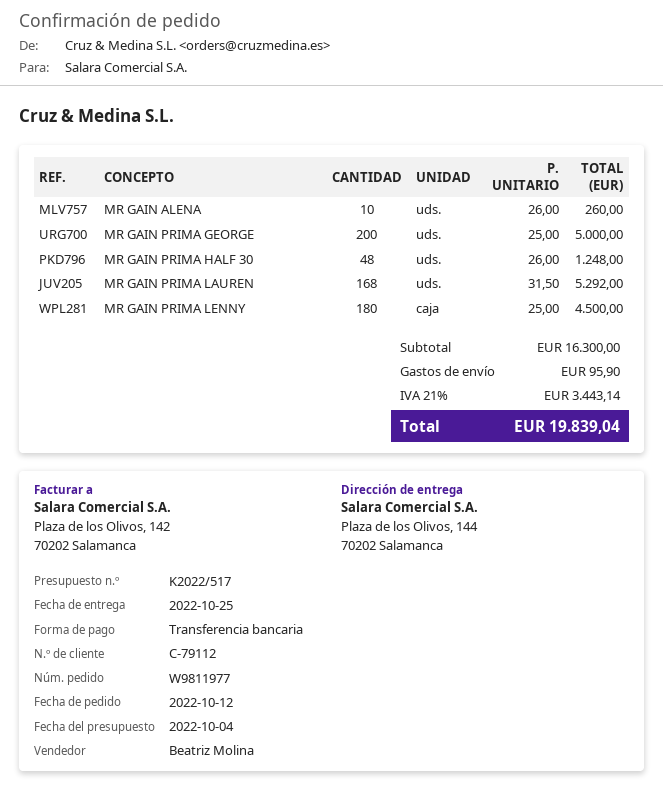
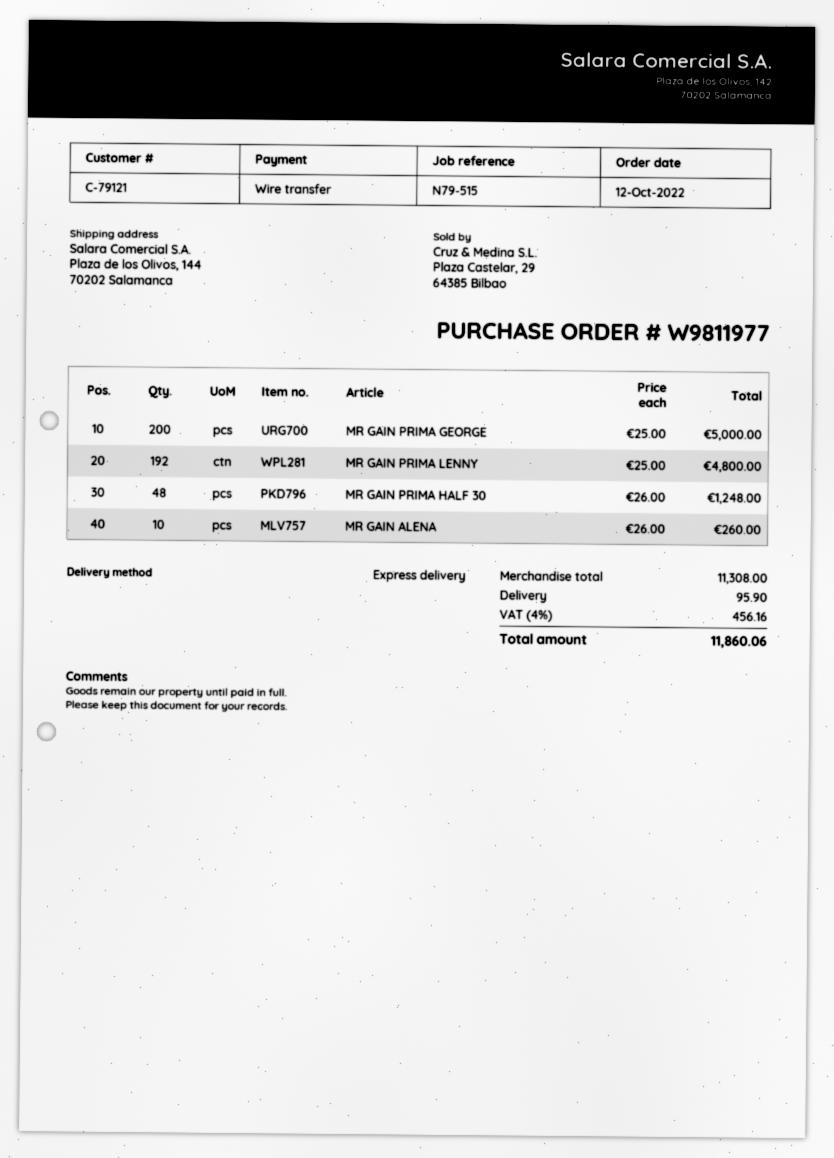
customer number: C-79112 -> C-79121
MR GAIN PRIMA LAUREN: 168 x 31.50 = 5292.00 -> none
MR GAIN PRIMA LENNY: 180 x 25.00 = 4500.00 -> 192 x 25.00 = 4800.00
subtotal: 16300.00 -> 11308.00
tax: 21% = 3443.14 -> 4% = 456.16
total: 19839.04 -> 11860.06

